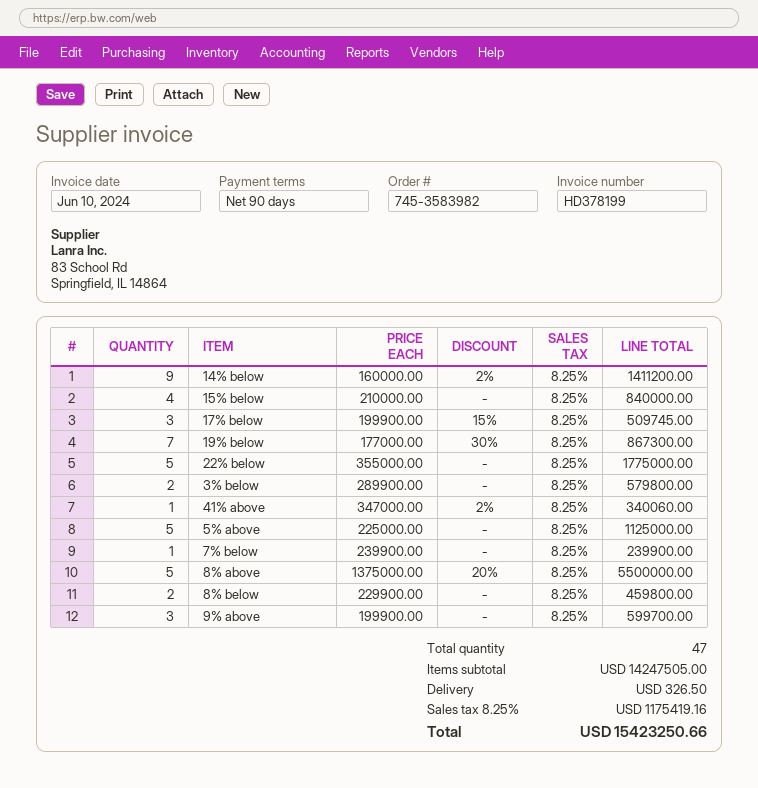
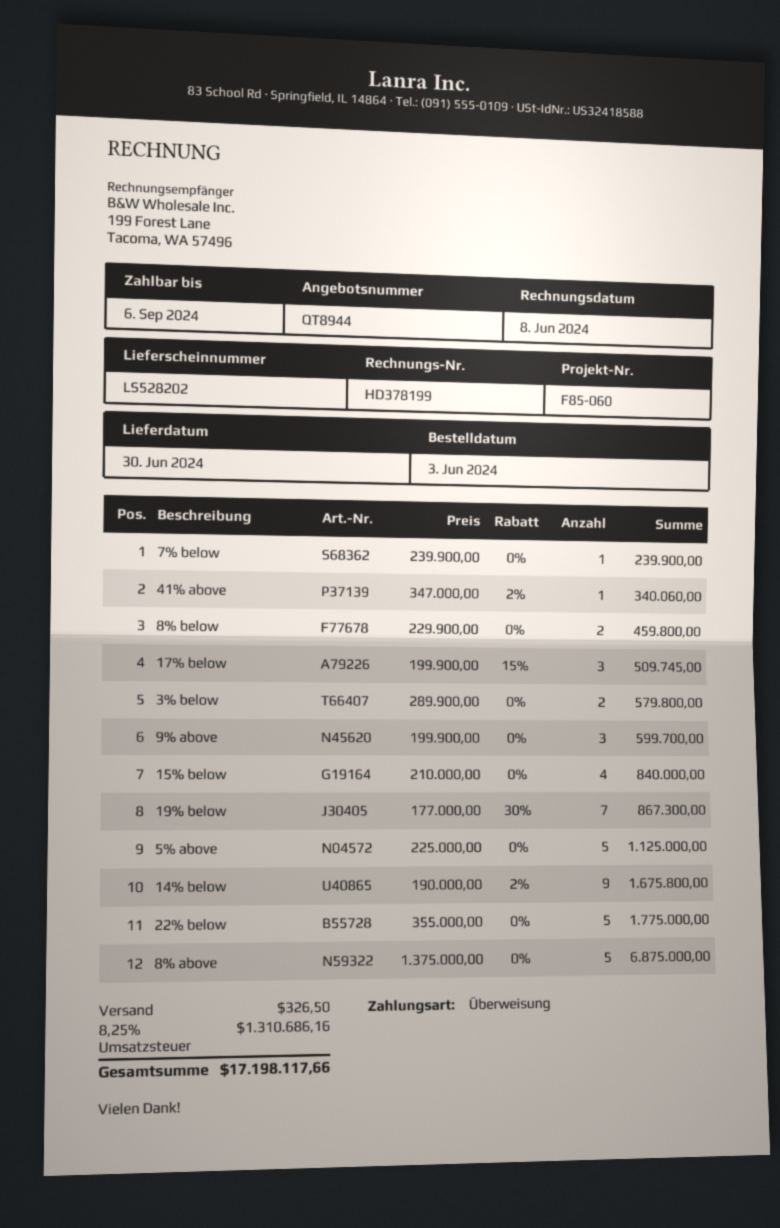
invoice date: 2024-06-10 -> 2024-06-08
14% below: 9 x 160000.00 - 2% = 1411200.00 -> 9 x 190000.00 - 2% = 1675800.00
8% above: 5 x 1375000.00 - 20% = 5500000.00 -> 5 x 1375000.00 = 6875000.00
tax: 8.25% = 1175419.16 -> 8.25% = 1310686.16
total: 15423250.66 -> 17198117.66

